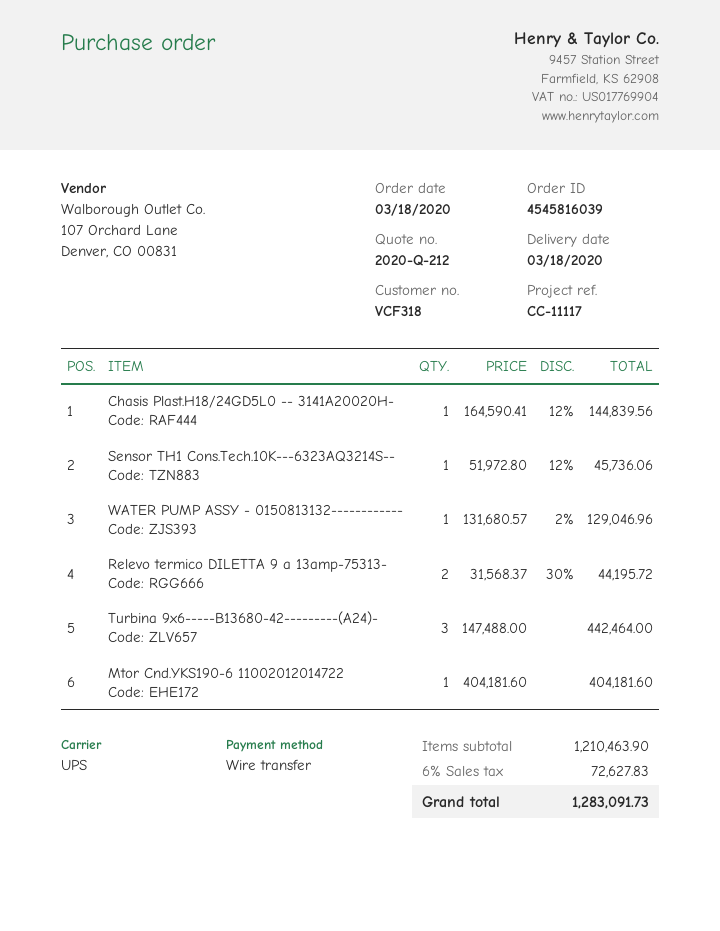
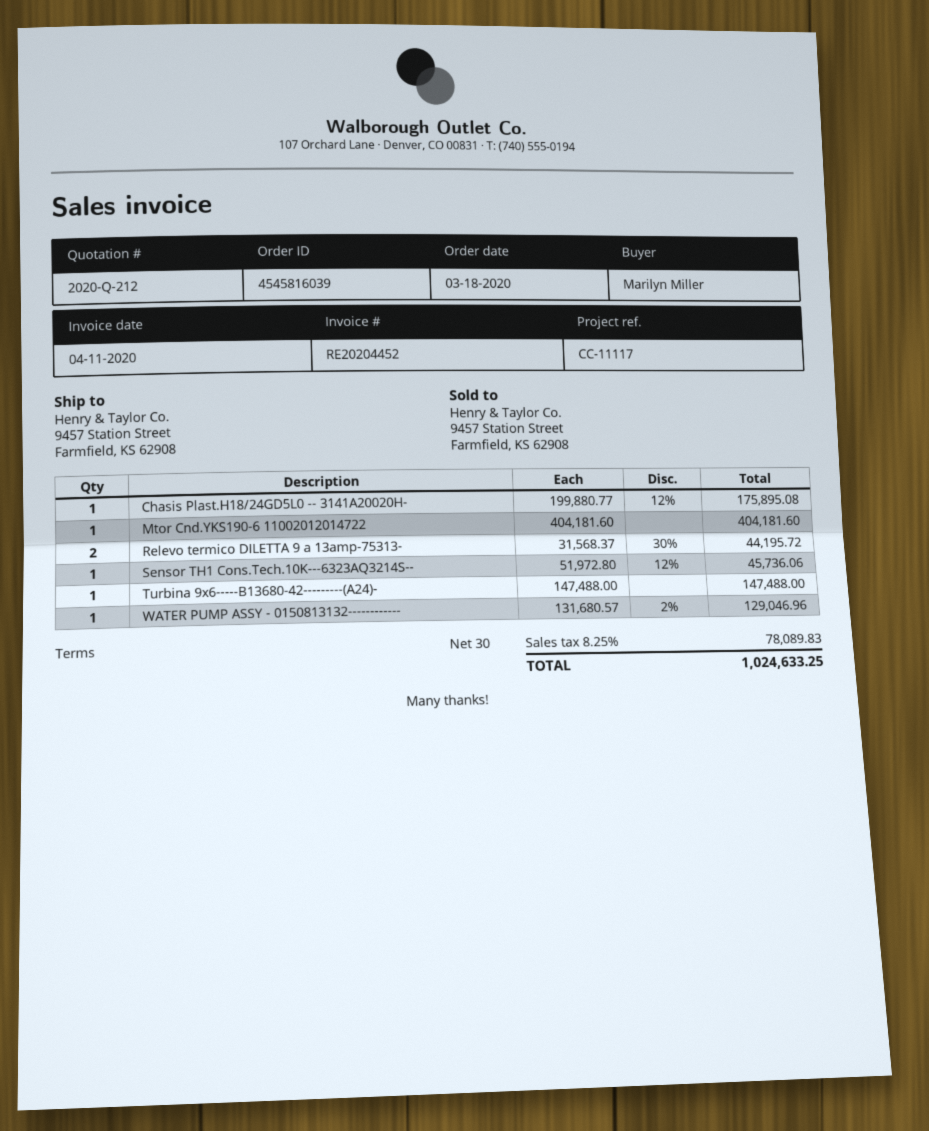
Chasis Plast.H18/24GD5L0 -- 3141A20020H-: 1 x 164590.41 - 12% = 144839.56 -> 1 x 199880.77 - 12% = 175895.08
Turbina 9x6-----B13680-42---------(A24)-: 3 x 147488.00 = 442464.00 -> 1 x 147488.00 = 147488.00
tax: 6% = 72627.83 -> 8.25% = 78089.83
total: 1283091.73 -> 1024633.25

